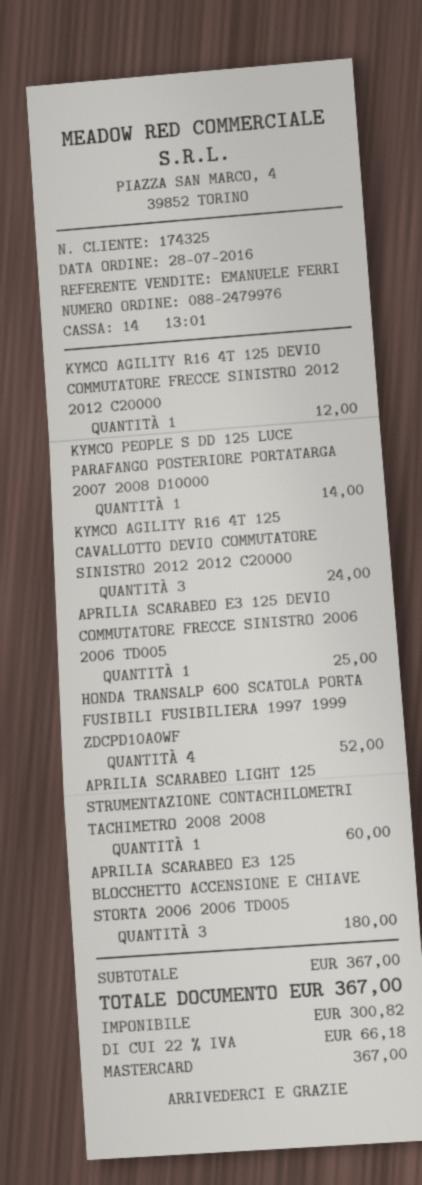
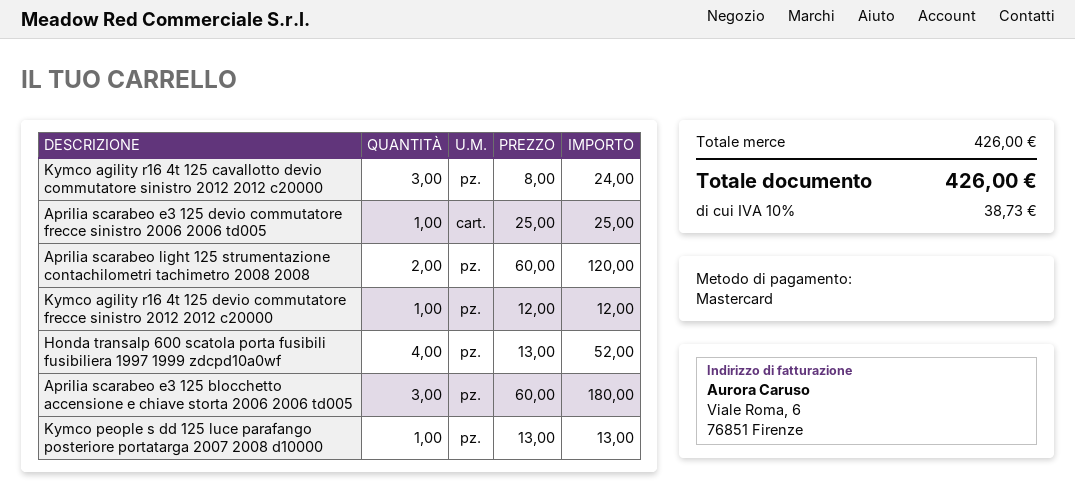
KYMCO PEOPLE S DD 125 LUCE PARAFANGO POSTERIORE PORTATARGA 2007 2008 D10000: 1 for 14.00 -> 1 for 13.00
APRILIA SCARABEO LIGHT 125 STRUMENTAZIONE CONTACHILOMETRI TACHIMETRO 2008 2008: 1 for 60.00 -> 2 for 120.00
subtotal: 367.00 -> 426.00
tax: 22% = 66.18 -> 10% = 38.73
total: 367.00 -> 426.00

